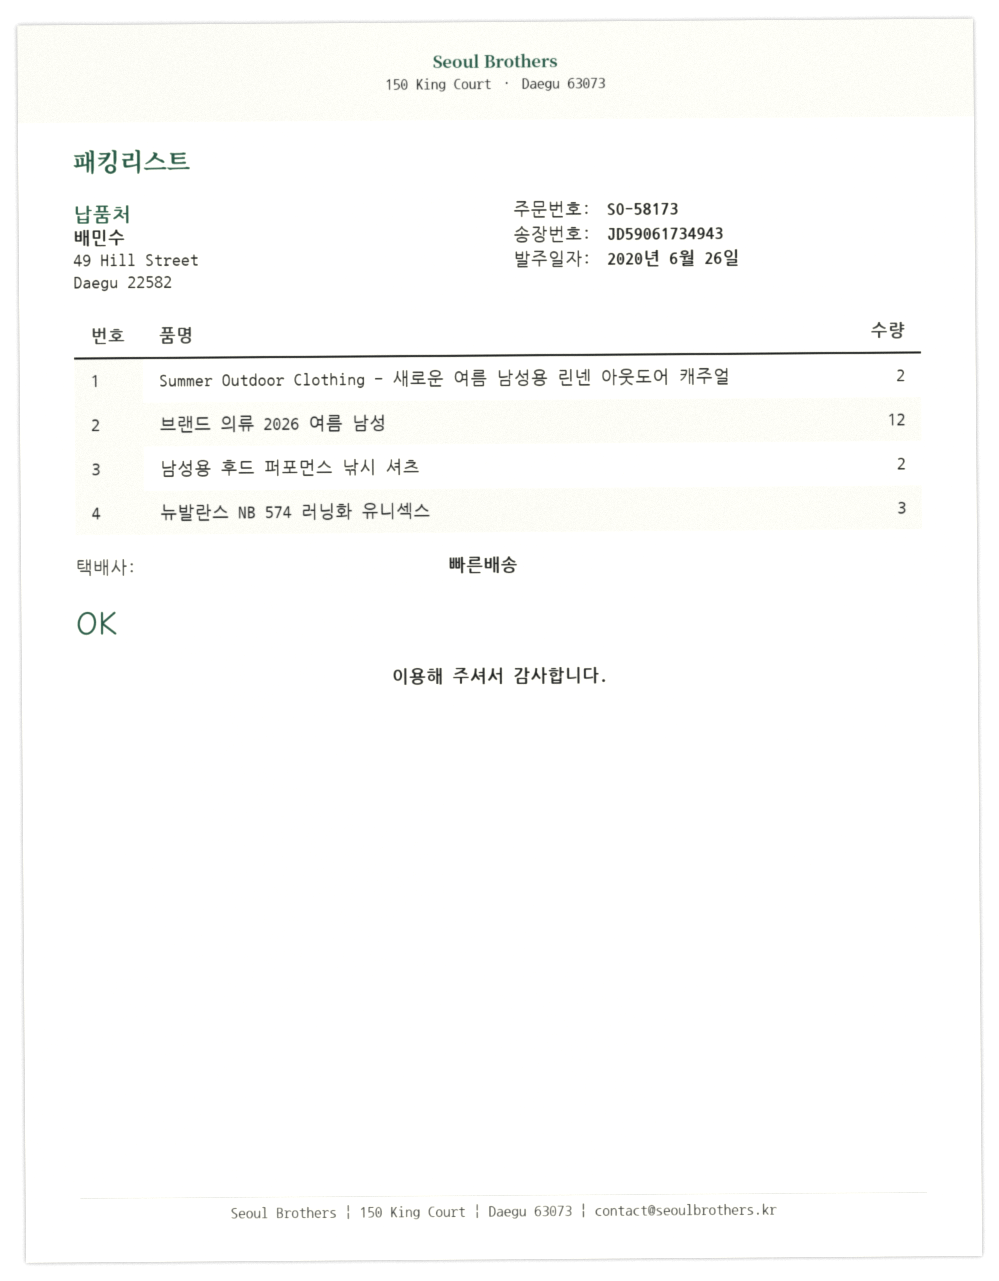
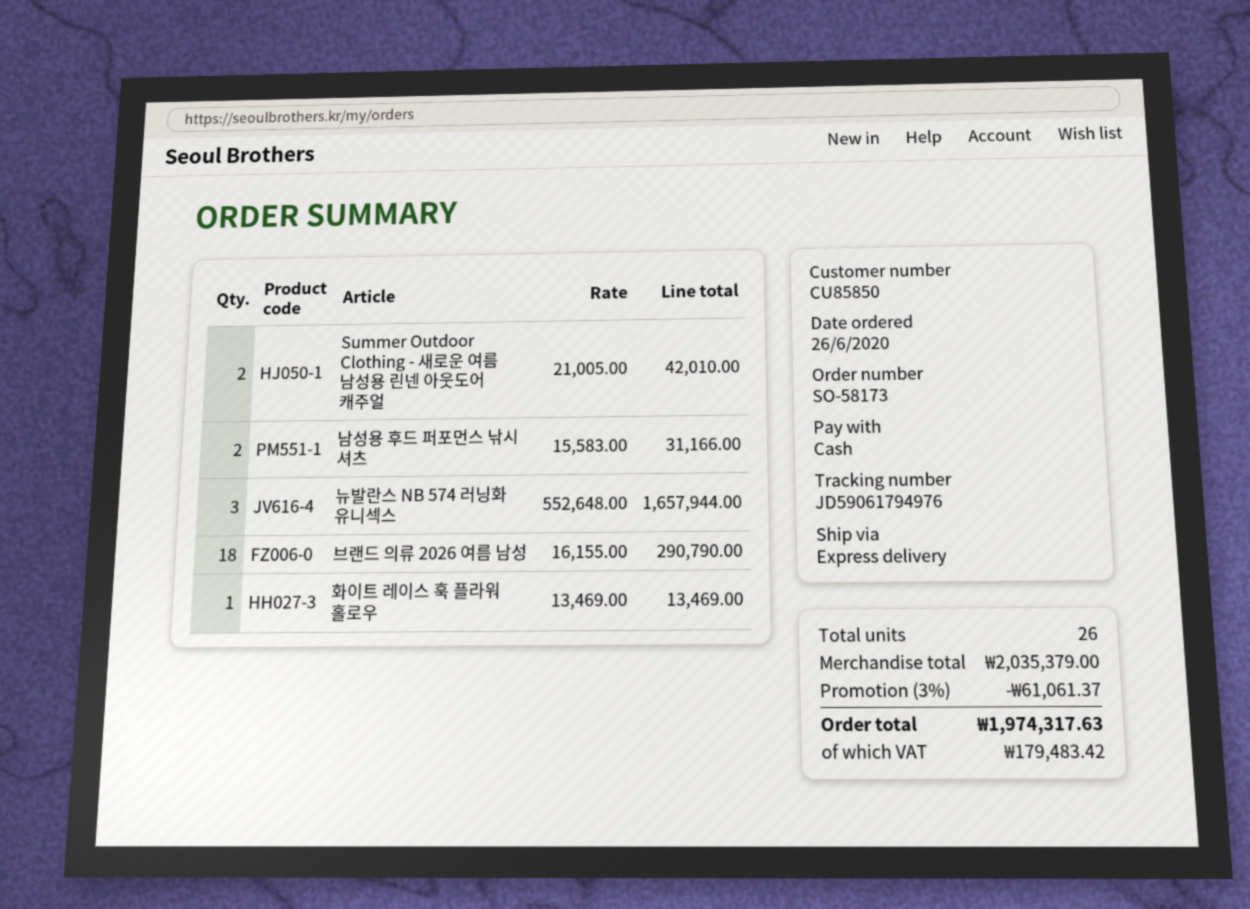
tracking number: JD59061734943 -> JD59061794976
브랜드 의류 2026 여름 남성: 12 -> 18
화이트 레이스 훅 플라워 홀로우: none -> 1

